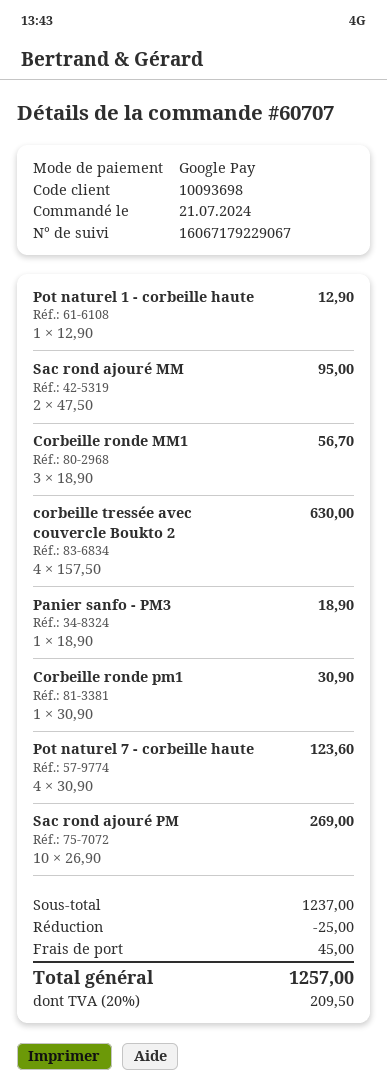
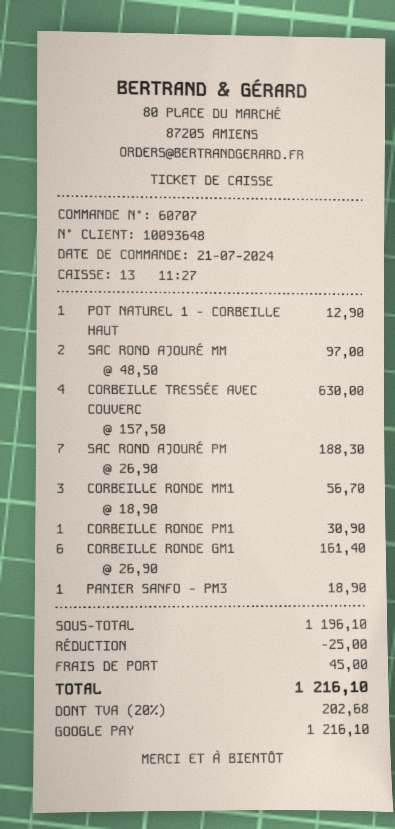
customer number: 10093698 -> 10093648
Sac rond ajouré MM: 2 x 47.50 = 95.00 -> 2 x 48.50 = 97.00
Pot naturel 7 - corbeille haute: 4 x 30.90 = 123.60 -> none
Sac rond ajouré PM: 10 x 26.90 = 269.00 -> 7 x 26.90 = 188.30
CORBEILLE RONDE GM1: none -> 6 x 26.90 = 161.40
subtotal: 1237.00 -> 1196.10
tax: 20% = 209.50 -> 20% = 202.68
total: 1257.00 -> 1216.10

